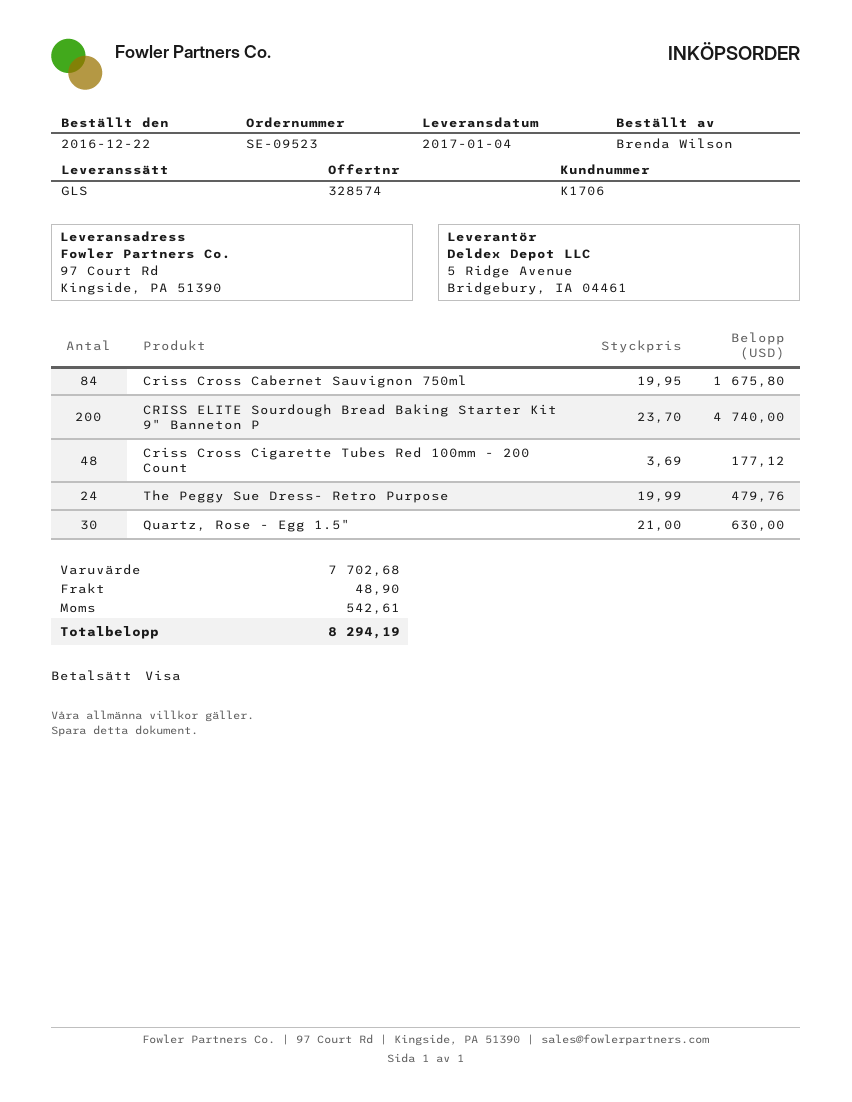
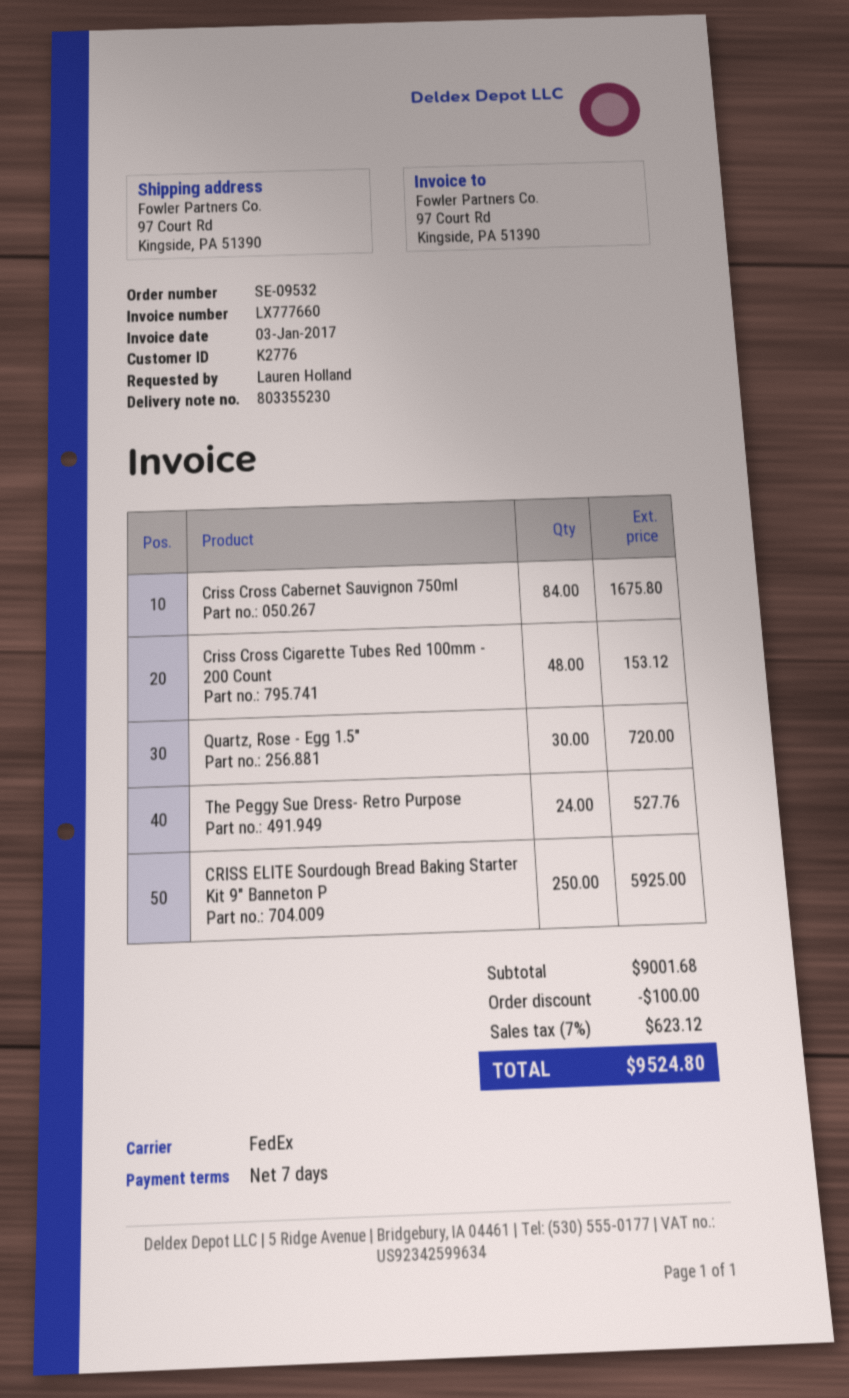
order number: SE-09523 -> SE-09532
customer number: K1706 -> K2776
ordered by: Brenda Wilson -> Lauren Holland
shipping method: GLS -> FedEx
CRISS ELITE Sourdough Bread Baking Starter Kit 9" Banneton P: 200 for 4740.00 -> 250 for 5925.00
Criss Cross Cigarette Tubes Red 100mm - 200 Count: 48 for 177.12 -> 48 for 153.12
The Peggy Sue Dress- Retro Purpose: 24 for 479.76 -> 24 for 527.76
Quartz, Rose - Egg 1.5": 30 for 630.00 -> 30 for 720.00
subtotal: 7702.68 -> 9001.68
discount: none -> 100.00
shipping: 48.90 -> none
tax: 542.61 -> 623.12
total: 8294.19 -> 9524.80

